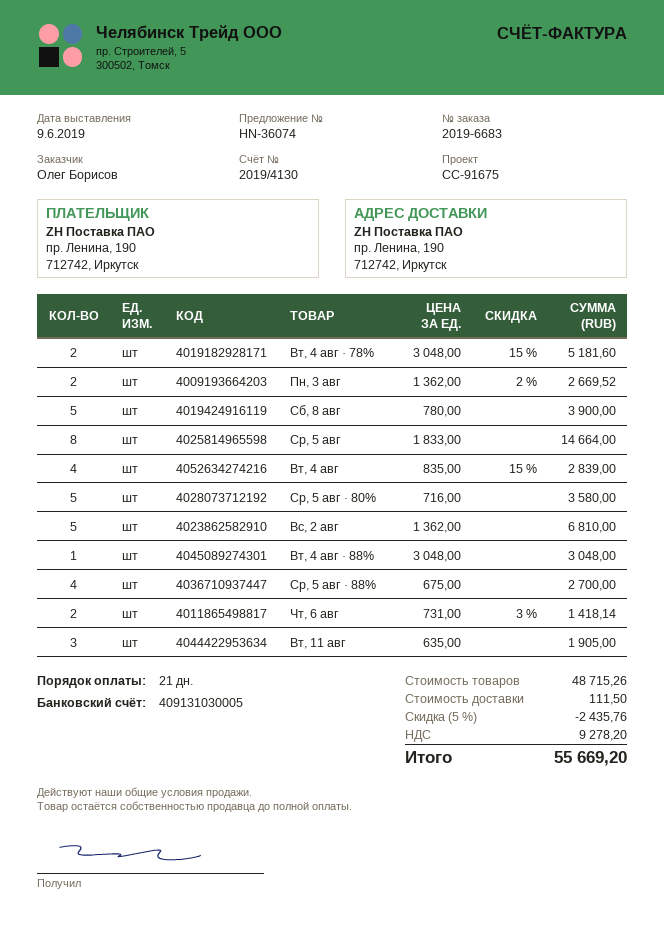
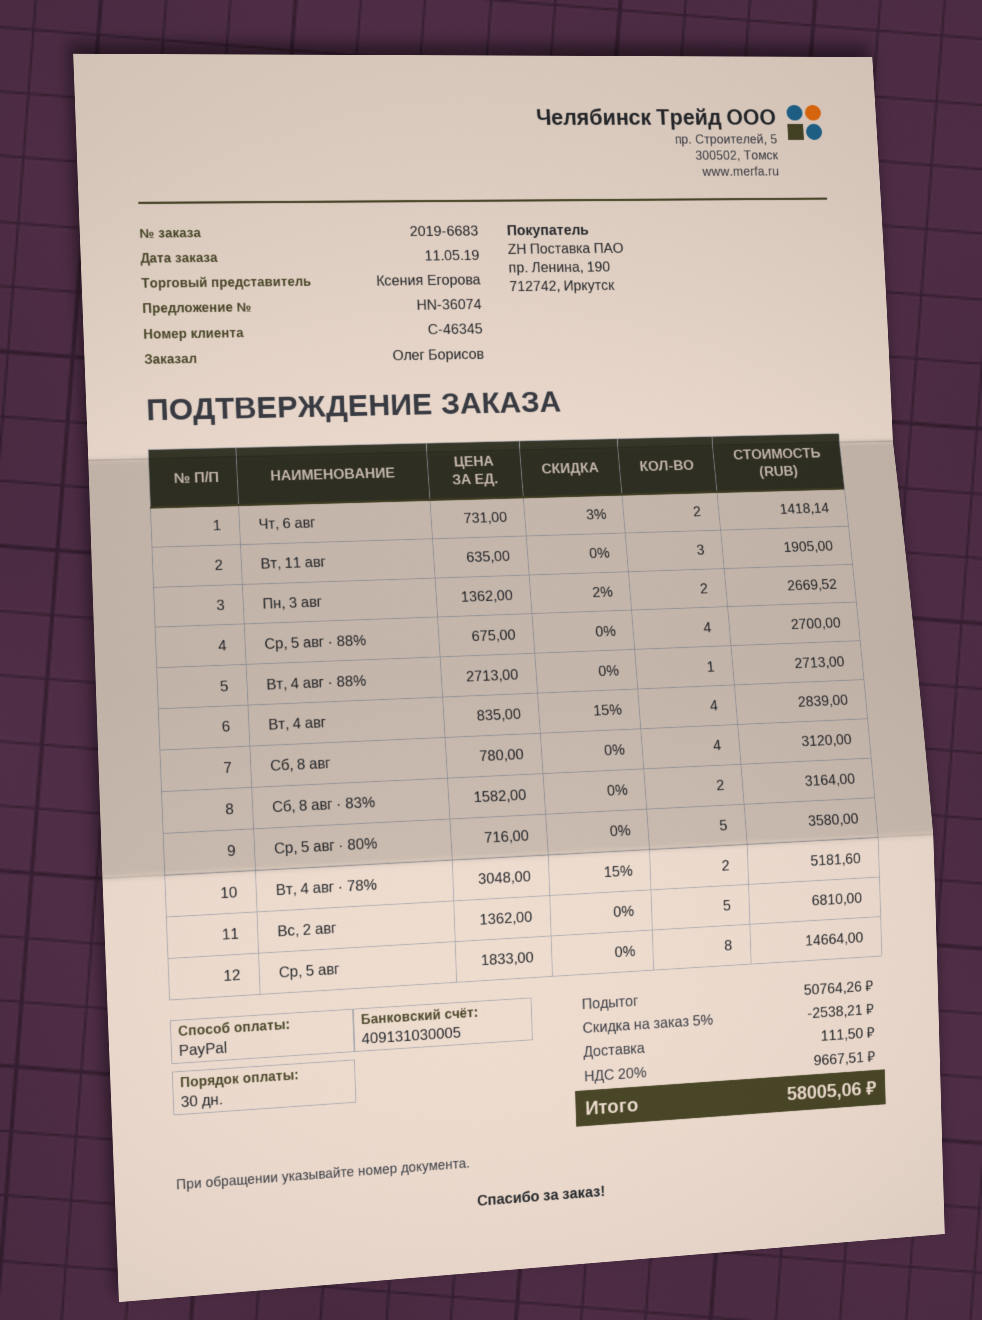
payment terms: 21 days -> 30 days
Сб, 8 авг: 5 x 780.00 = 3900.00 -> 4 x 780.00 = 3120.00
Вт, 4 авг · 88%: 1 x 3048.00 = 3048.00 -> 1 x 2713.00 = 2713.00
Сб, 8 авг · 83%: none -> 2 x 1582.00 = 3164.00
subtotal: 48715.26 -> 50764.26
discount: 5% = 2435.76 -> 5% = 2538.21
tax: 9278.20 -> 9667.51
total: 55669.20 -> 58005.06

